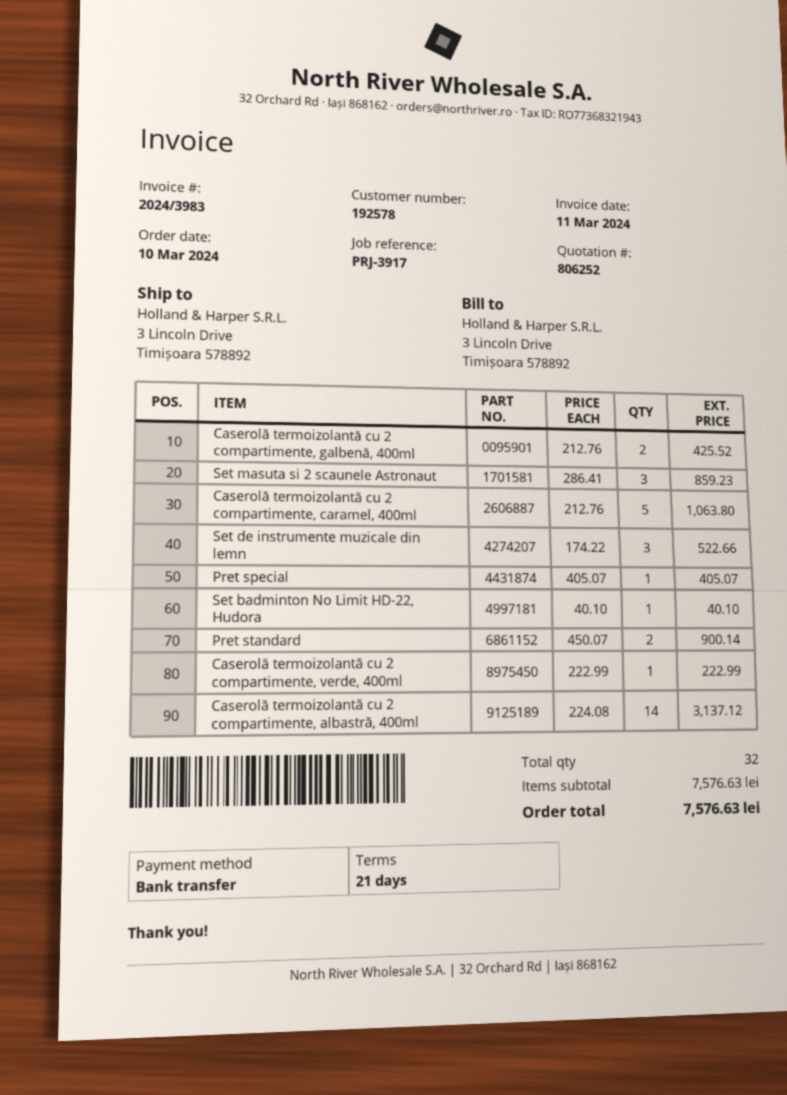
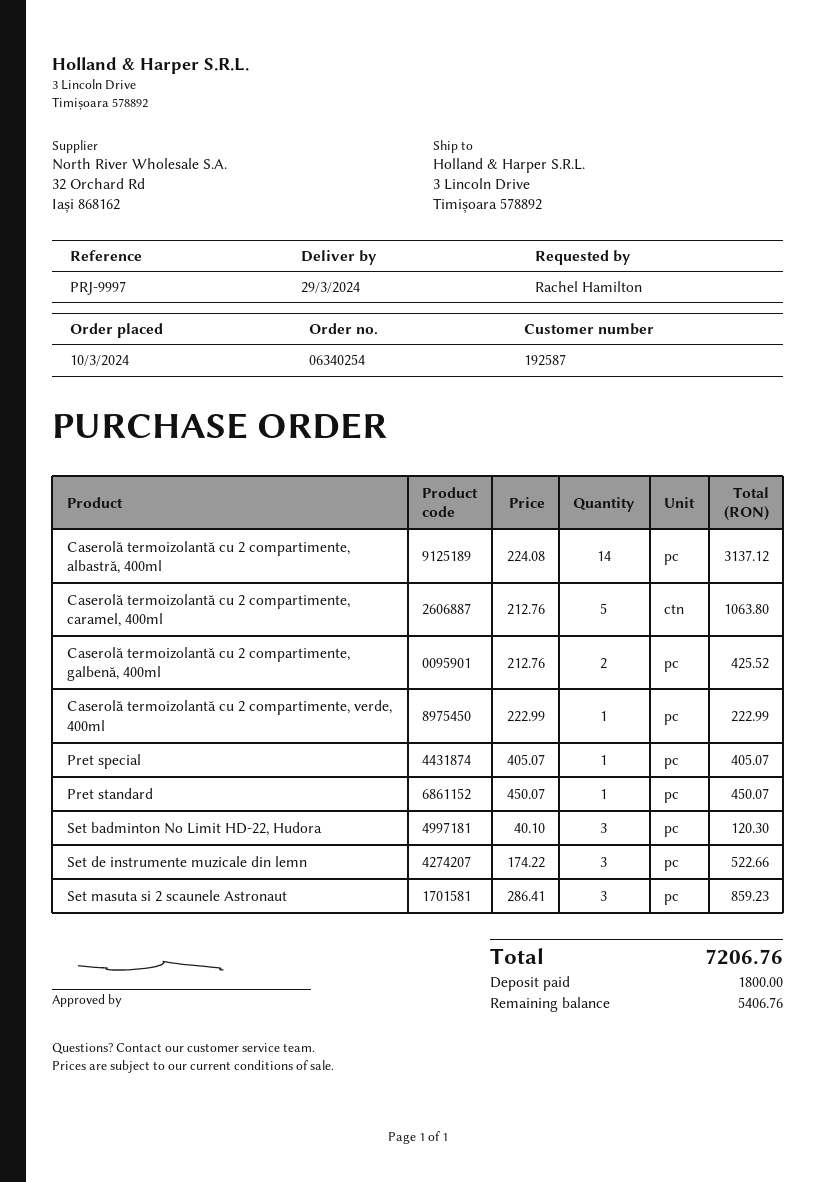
customer number: 192578 -> 192587
reference: PRJ-3917 -> PRJ-9997
Set badminton No Limit HD-22, Hudora: 1 x 40.10 = 40.10 -> 3 x 40.10 = 120.30
Pret standard: 2 x 450.07 = 900.14 -> 1 x 450.07 = 450.07
total: 7576.63 -> 7206.76

